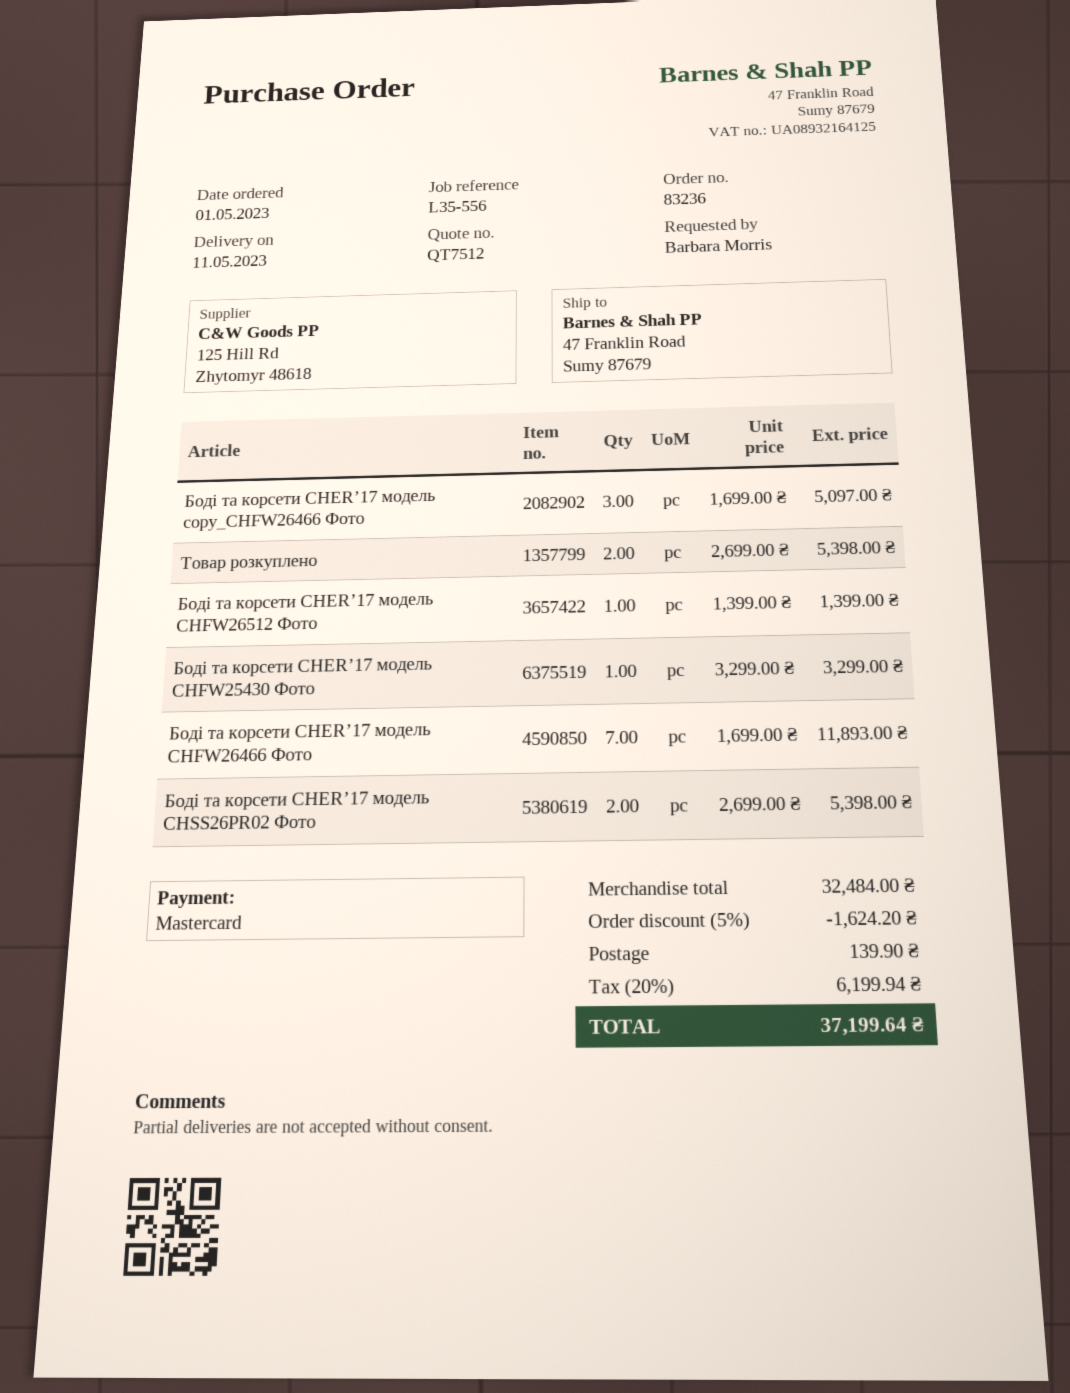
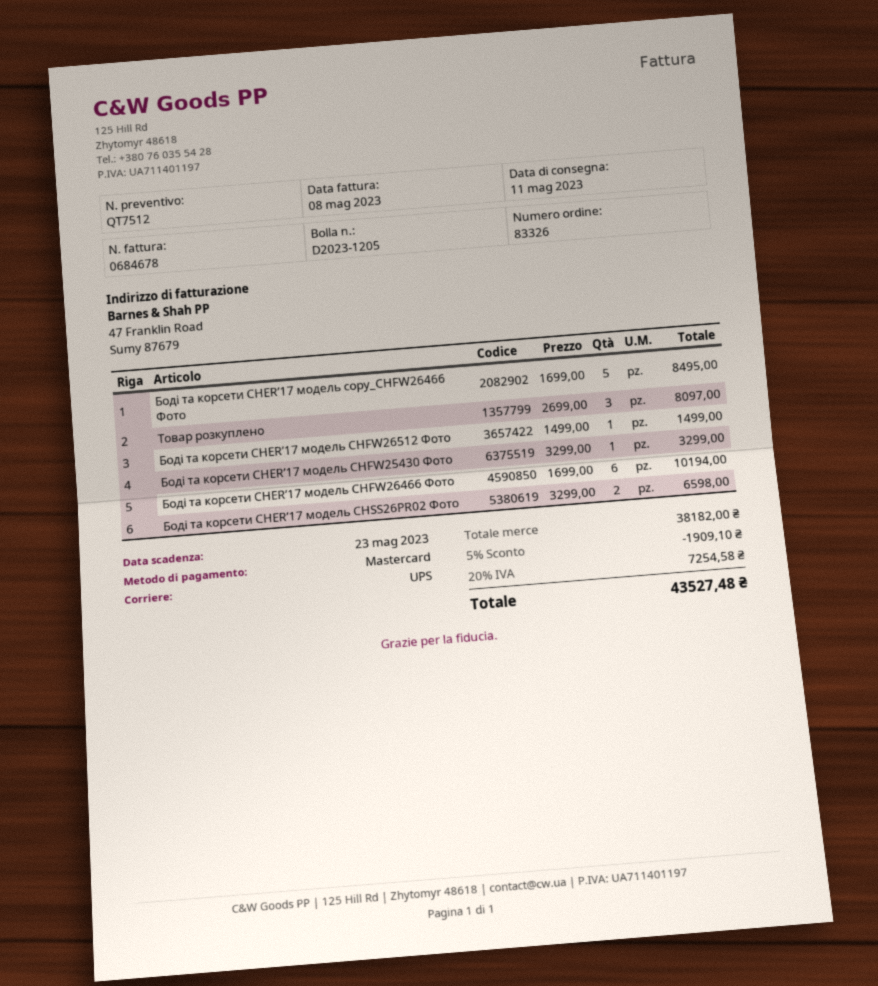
order number: 83236 -> 83326
Боді та корсети CHER’17 модель copy_CHFW26466 Фото: 3 x 1699.00 = 5097.00 -> 5 x 1699.00 = 8495.00
Товар розкуплено: 2 x 2699.00 = 5398.00 -> 3 x 2699.00 = 8097.00
Боді та корсети CHER’17 модель CHFW26512 Фото: 1 x 1399.00 = 1399.00 -> 1 x 1499.00 = 1499.00
Боді та корсети CHER’17 модель CHFW26466 Фото: 7 x 1699.00 = 11893.00 -> 6 x 1699.00 = 10194.00
Боді та корсети CHER’17 модель CHSS26PR02 Фото: 2 x 2699.00 = 5398.00 -> 2 x 3299.00 = 6598.00
subtotal: 32484.00 -> 38182.00
discount: 5% = 1624.20 -> 5% = 1909.10
shipping: 139.90 -> none
tax: 20% = 6199.94 -> 20% = 7254.58
total: 37199.64 -> 43527.48

